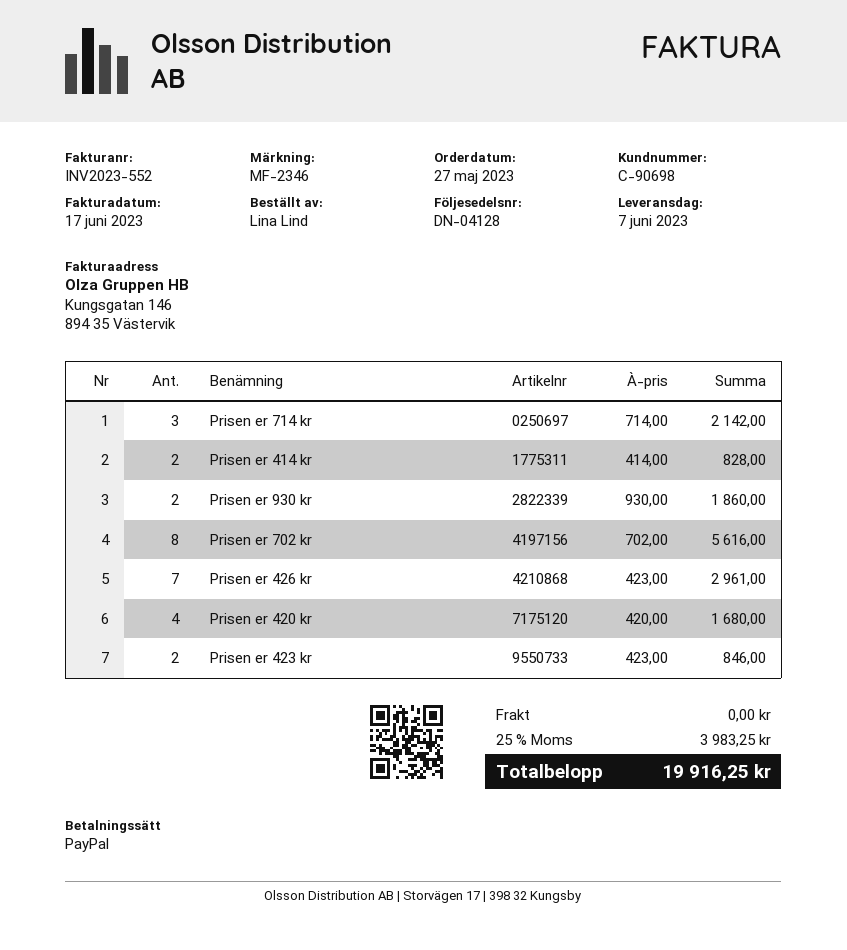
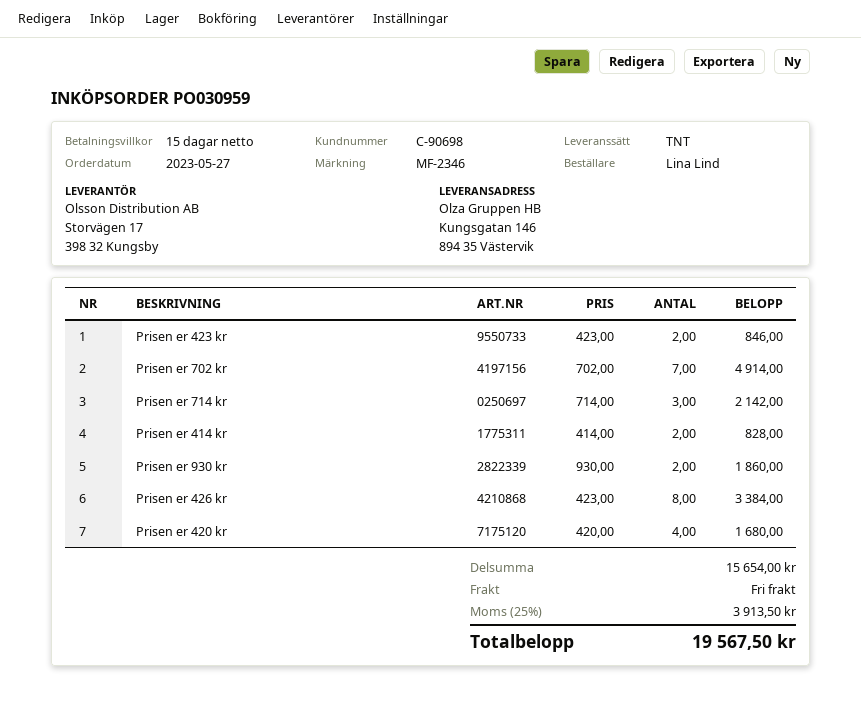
Prisen er 702 kr: 8 x 702.00 = 5616.00 -> 7 x 702.00 = 4914.00
Prisen er 426 kr: 7 x 423.00 = 2961.00 -> 8 x 423.00 = 3384.00
tax: 25% = 3983.25 -> 25% = 3913.50
total: 19916.25 -> 19567.50

